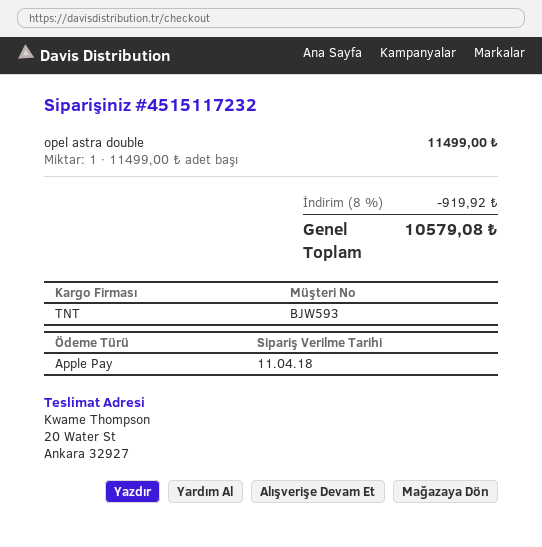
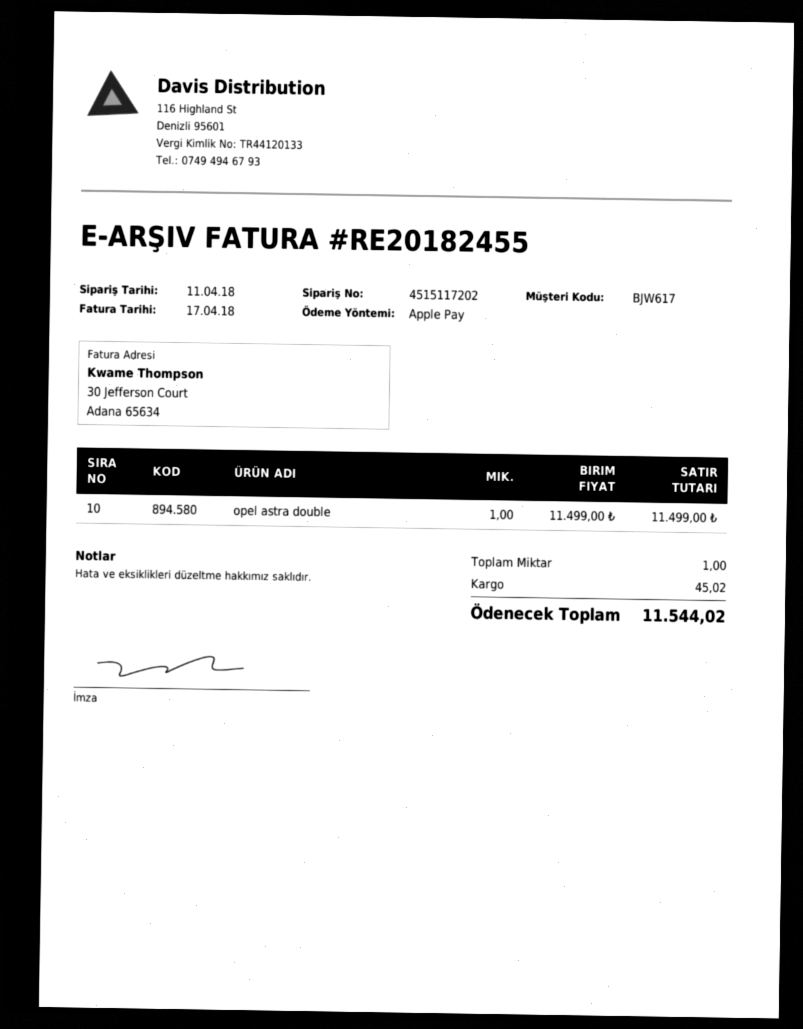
order number: 4515117232 -> 4515117202
customer number: BJW593 -> BJW617
discount: 8% = 919.92 -> none
shipping: none -> 45.02
total: 10579.08 -> 11544.02

